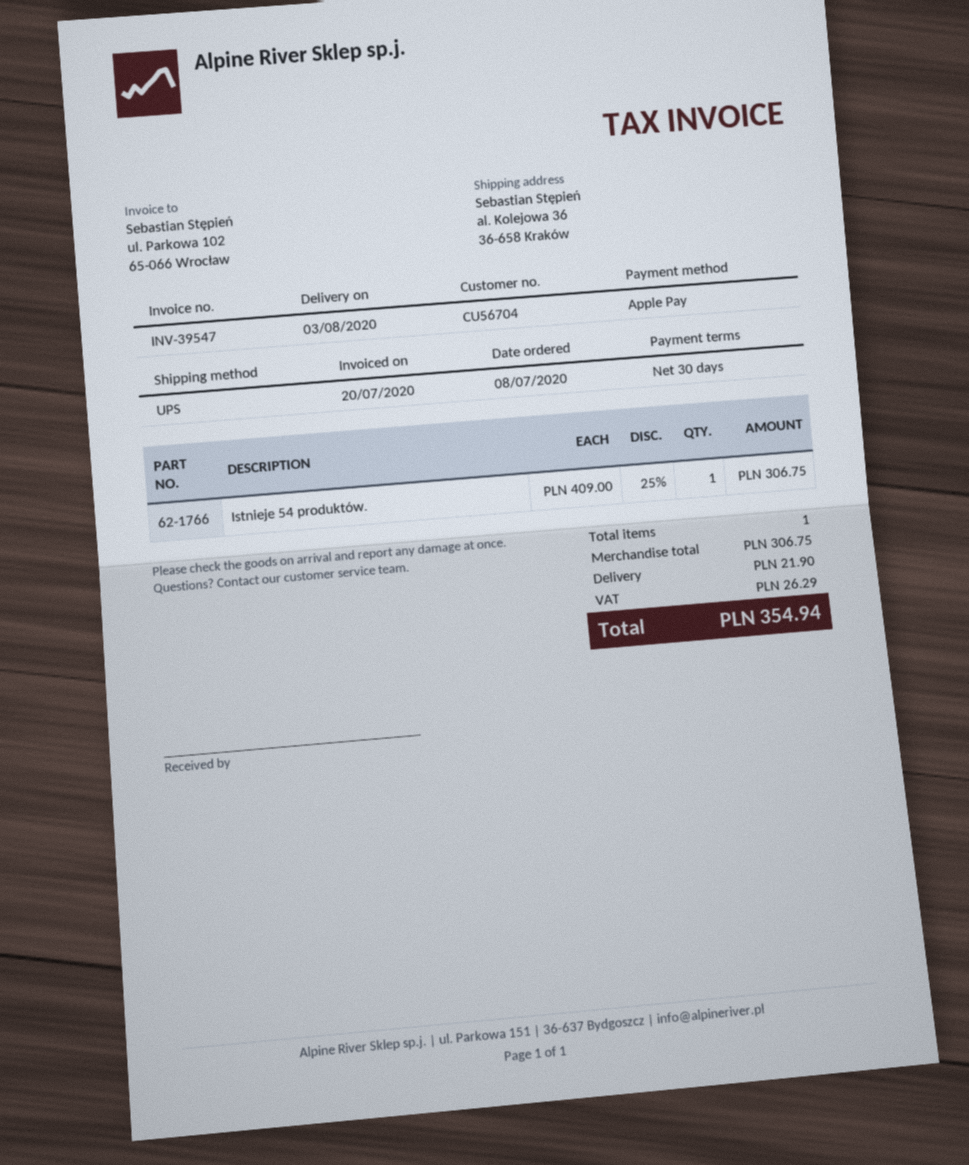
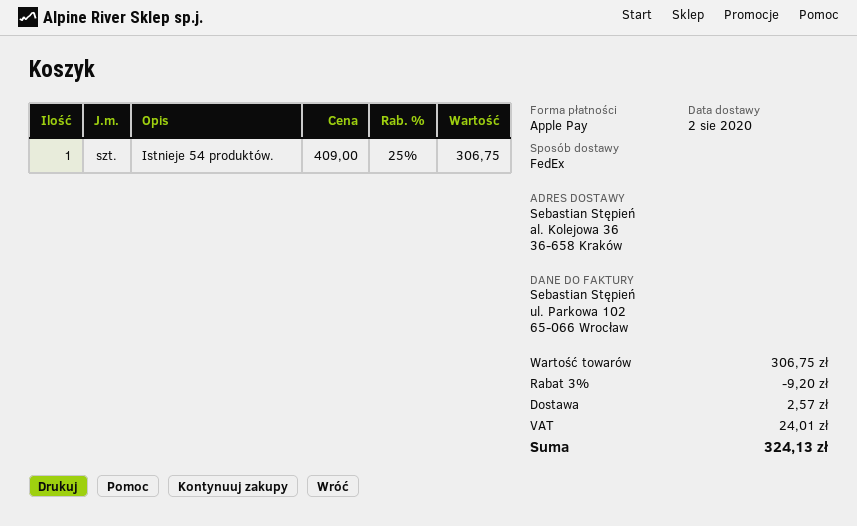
delivery date: 2020-08-03 -> 2020-08-02
shipping method: UPS -> FedEx
discount: none -> 3% = 9.20
shipping: 21.90 -> 2.57
tax: 26.29 -> 24.01
total: 354.94 -> 324.13

